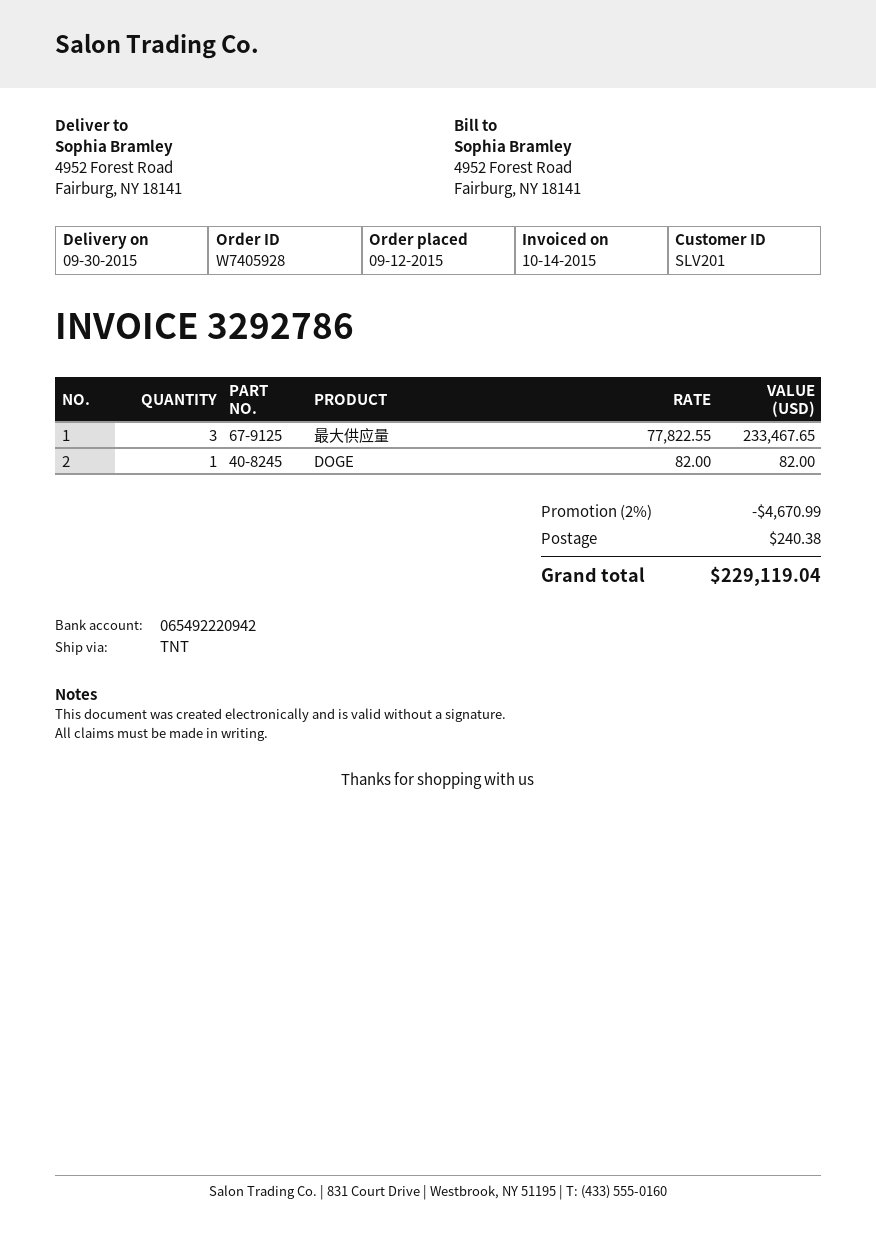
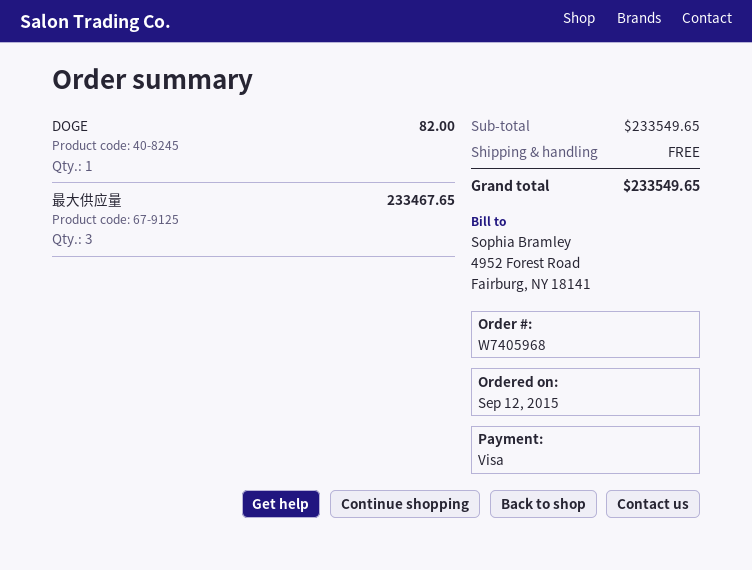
order number: W7405928 -> W7405968
discount: 2% = 4670.99 -> none
shipping: 240.38 -> 0.00
total: 229119.04 -> 233549.65

